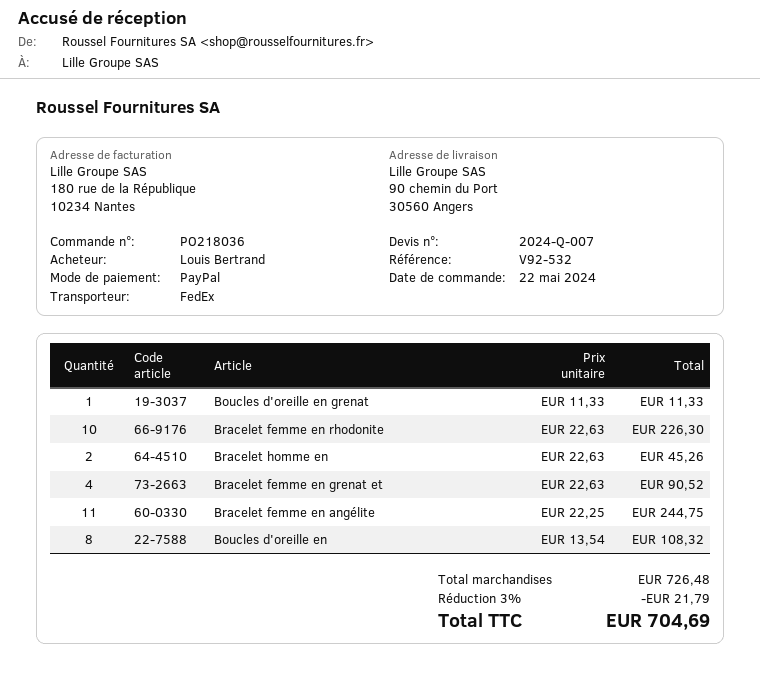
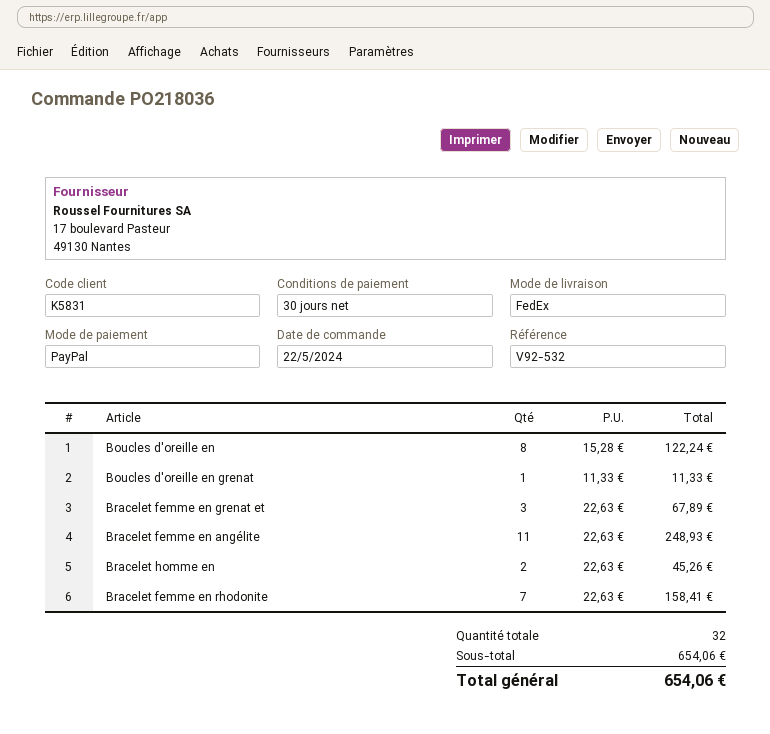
Bracelet femme en rhodonite: 10 x 22.63 = 226.30 -> 7 x 22.63 = 158.41
Bracelet femme en grenat et: 4 x 22.63 = 90.52 -> 3 x 22.63 = 67.89
Bracelet femme en angélite: 11 x 22.25 = 244.75 -> 11 x 22.63 = 248.93
Boucles d'oreille en: 8 x 13.54 = 108.32 -> 8 x 15.28 = 122.24
subtotal: 726.48 -> 654.06
discount: 3% = 21.79 -> none
total: 704.69 -> 654.06

